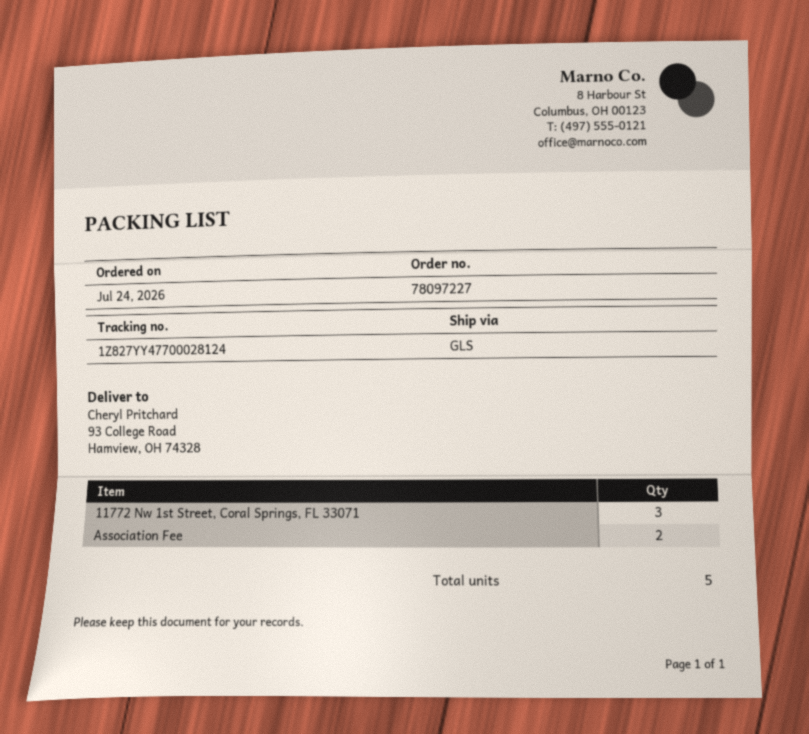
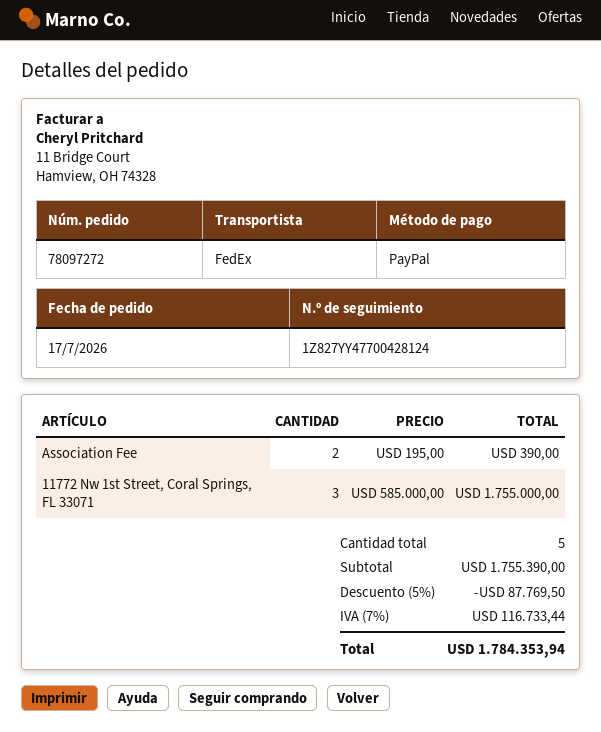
order number: 78097227 -> 78097272
order date: 2026-07-24 -> 2026-07-17
shipping method: GLS -> FedEx
tracking number: 1Z827YY47700028124 -> 1Z827YY47700428124

